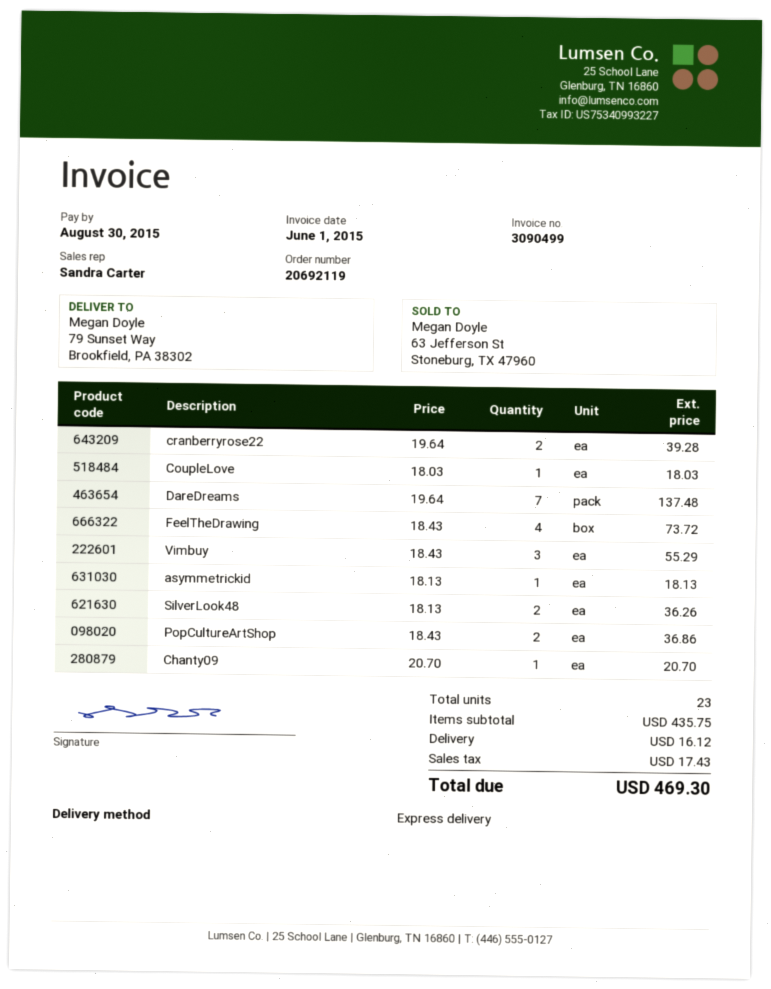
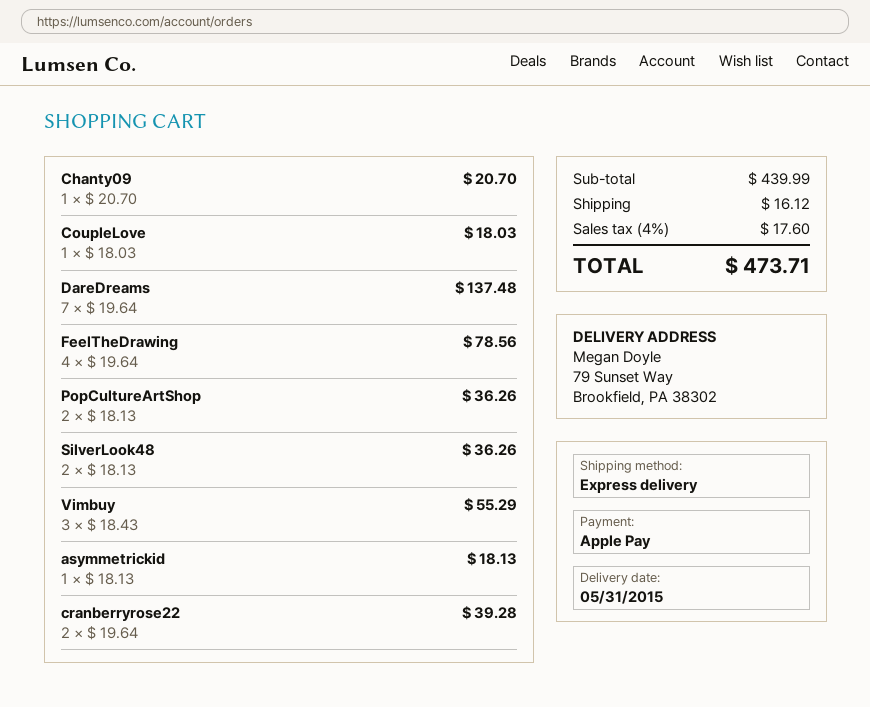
FeelTheDrawing: 4 x 18.43 = 73.72 -> 4 x 19.64 = 78.56
PopCultureArtShop: 2 x 18.43 = 36.86 -> 2 x 18.13 = 36.26
subtotal: 435.75 -> 439.99
tax: 17.43 -> 17.60
total: 469.30 -> 473.71

